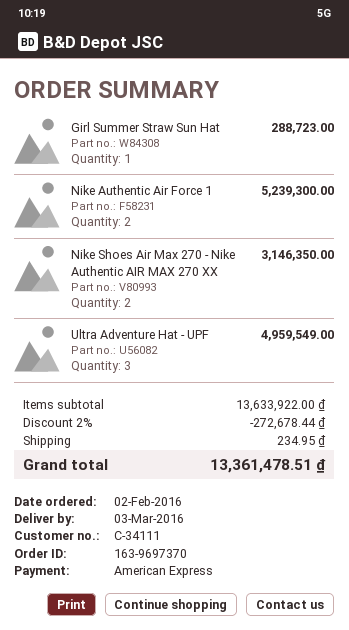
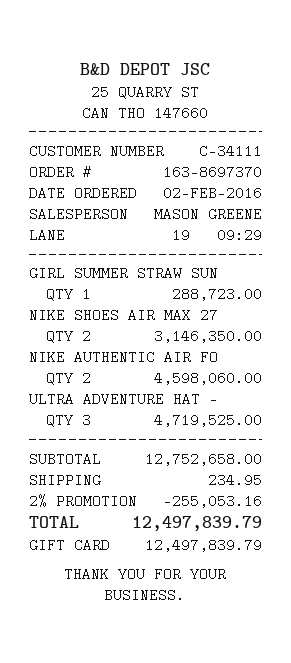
order number: 163-9697370 -> 163-8697370
payment method: American Express -> gift card
Nike Authentic Air Force 1: 2 for 5239300.00 -> 2 for 4598060.00
Ultra Adventure Hat - UPF: 3 for 4959549.00 -> 3 for 4719525.00
subtotal: 13633922.00 -> 12752658.00
discount: 2% = 272678.44 -> 2% = 255053.16
total: 13361478.51 -> 12497839.79

